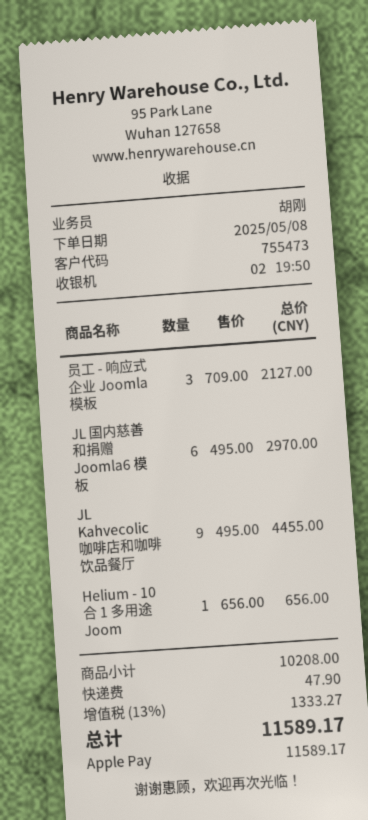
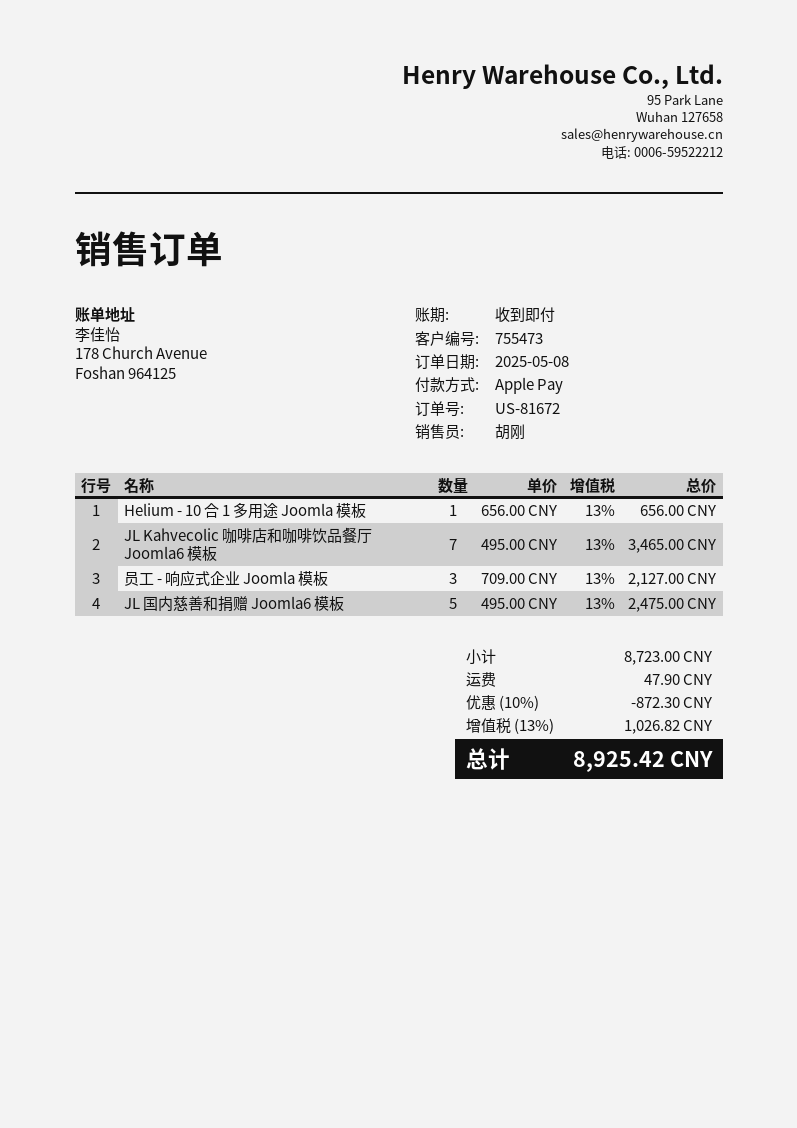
JL 国内慈善和捐赠 Joomla6 模板: 6 x 495.00 = 2970.00 -> 5 x 495.00 = 2475.00
JL Kahvecolic 咖啡店和咖啡饮品餐厅: 9 x 495.00 = 4455.00 -> 7 x 495.00 = 3465.00
subtotal: 10208.00 -> 8723.00
discount: none -> 10% = 872.30
tax: 13% = 1333.27 -> 13% = 1026.82
total: 11589.17 -> 8925.42

